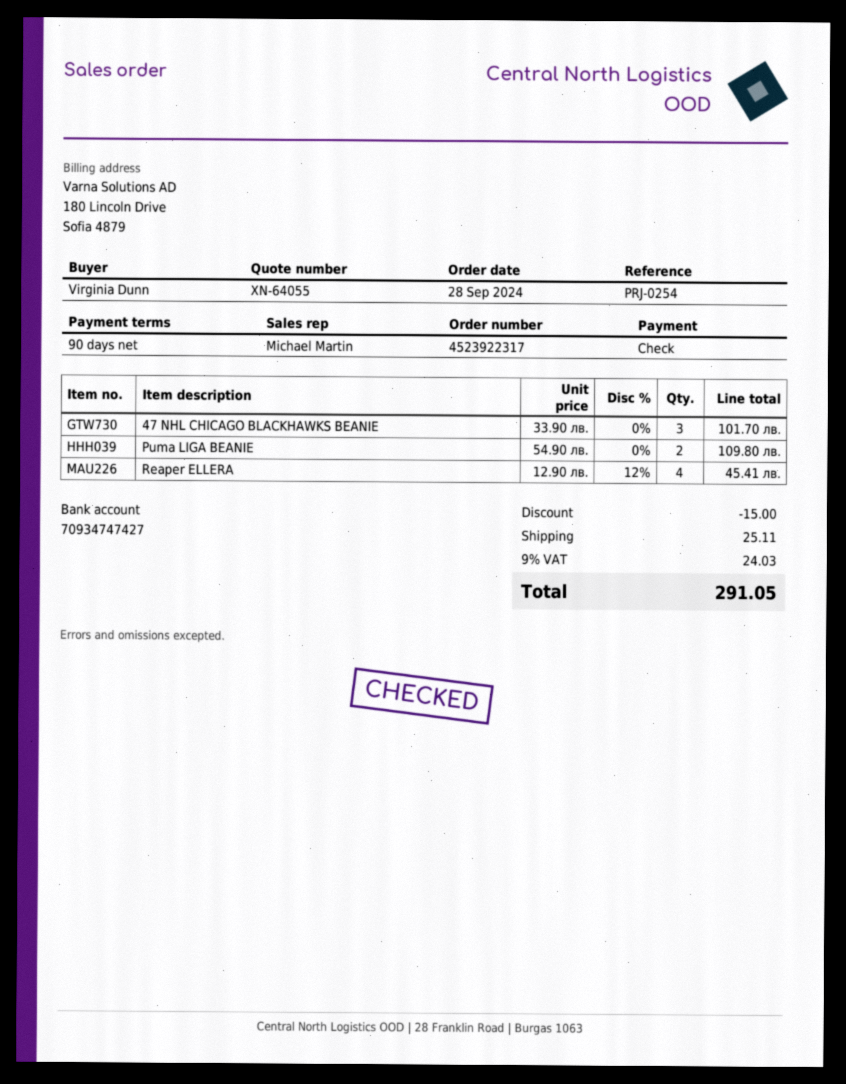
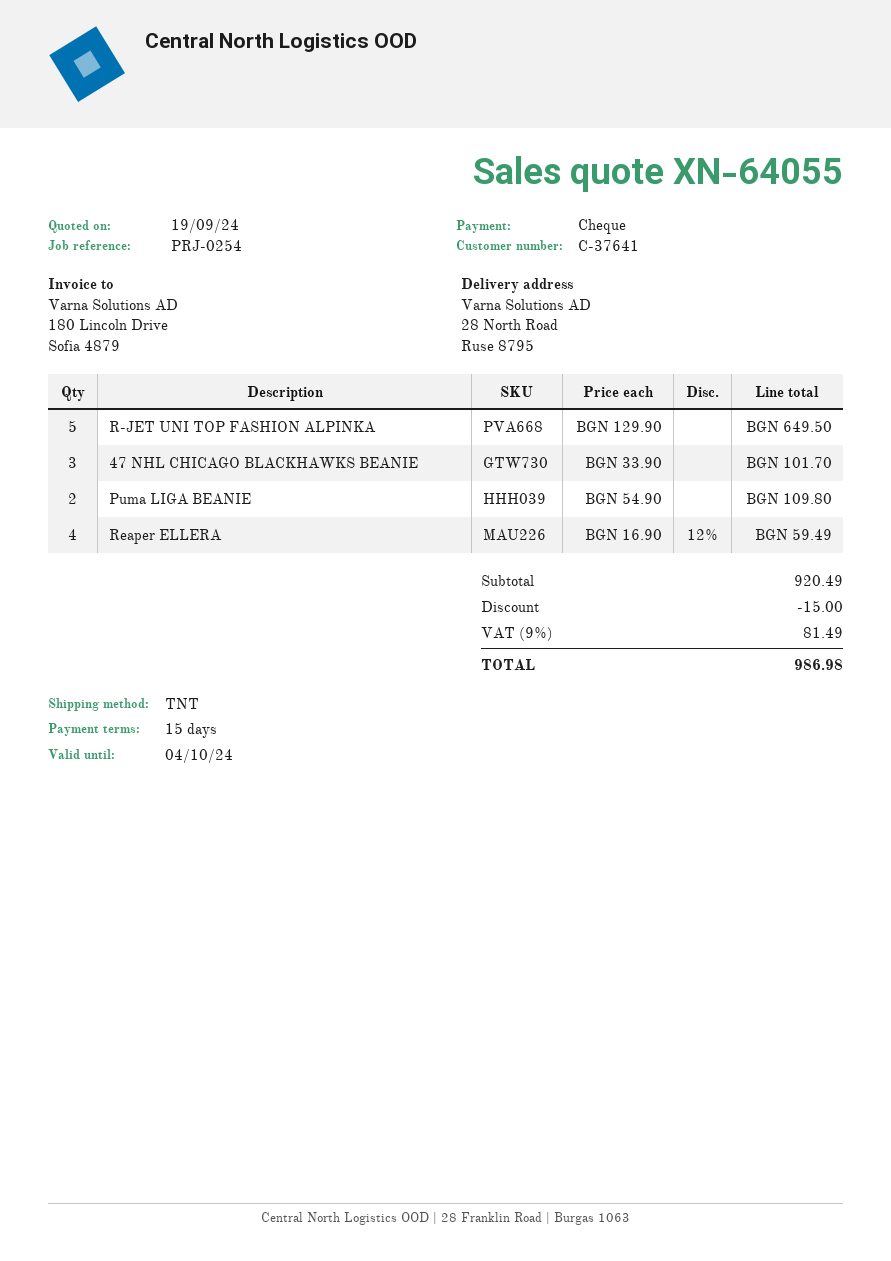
payment terms: 90 days -> 15 days
Reaper ELLERA: 4 x 12.90 - 12% = 45.41 -> 4 x 16.90 - 12% = 59.49
R-JET UNI TOP FASHION ALPINKA: none -> 5 x 129.90 = 649.50
shipping: 25.11 -> none
tax: 9% = 24.03 -> 9% = 81.49
total: 291.05 -> 986.98

